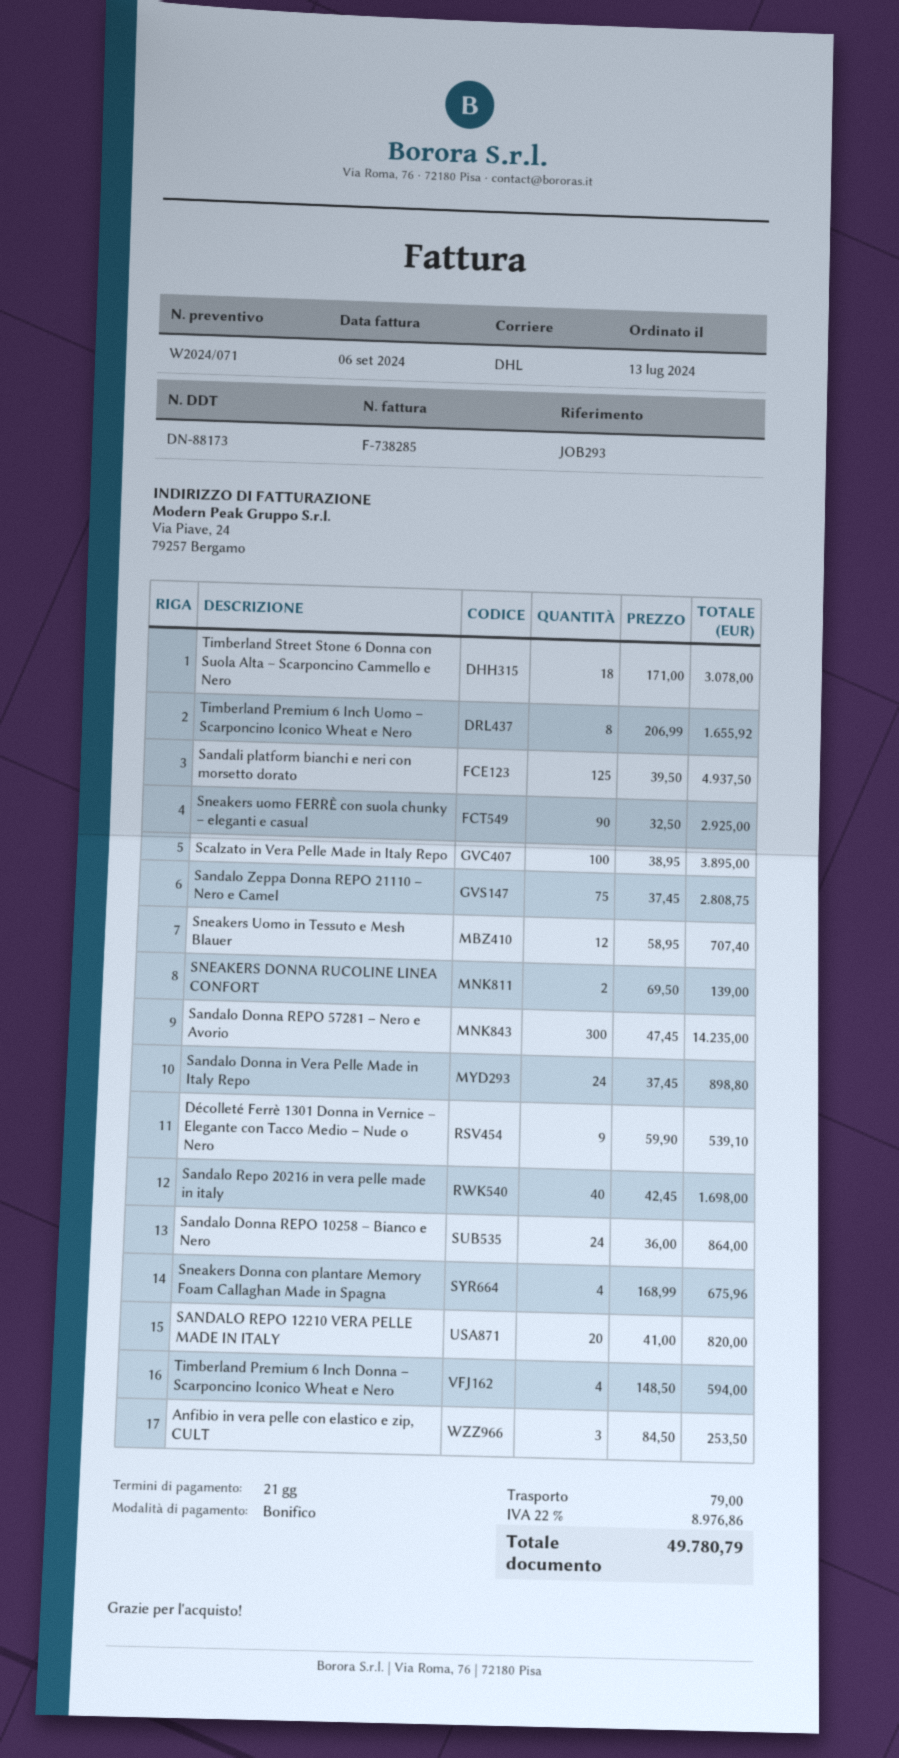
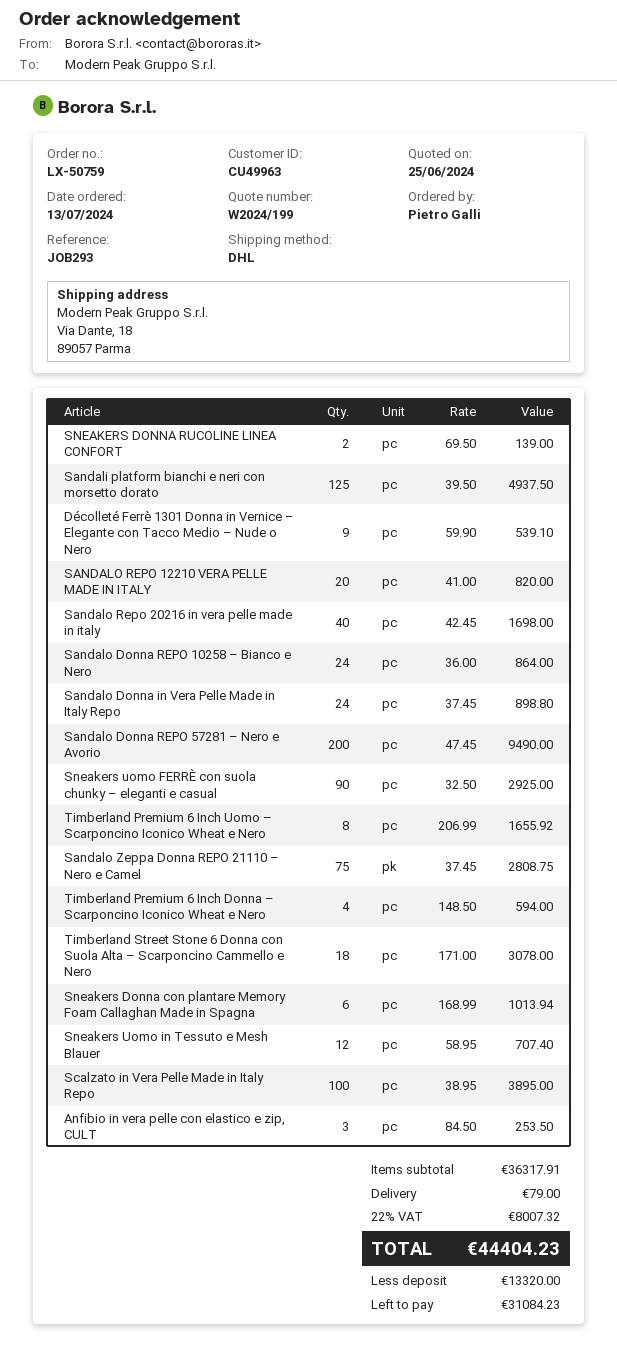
quote number: W2024/071 -> W2024/199
Sandalo Donna REPO 57281 – Nero e Avorio: 300 x 47.45 = 14235.00 -> 200 x 47.45 = 9490.00
Sneakers Donna con plantare Memory Foam Callaghan Made in Spagna: 4 x 168.99 = 675.96 -> 6 x 168.99 = 1013.94
tax: 22% = 8976.86 -> 22% = 8007.32
total: 49780.79 -> 44404.23

